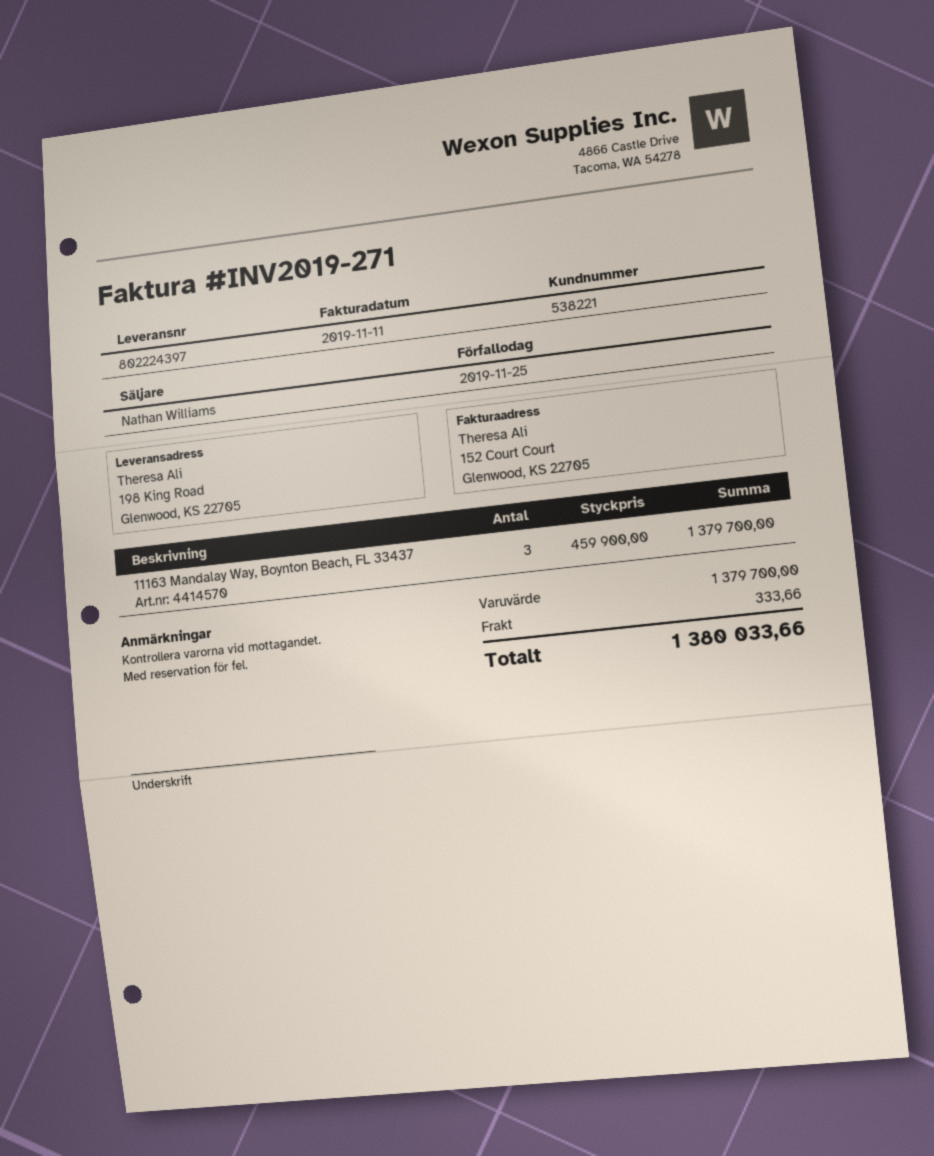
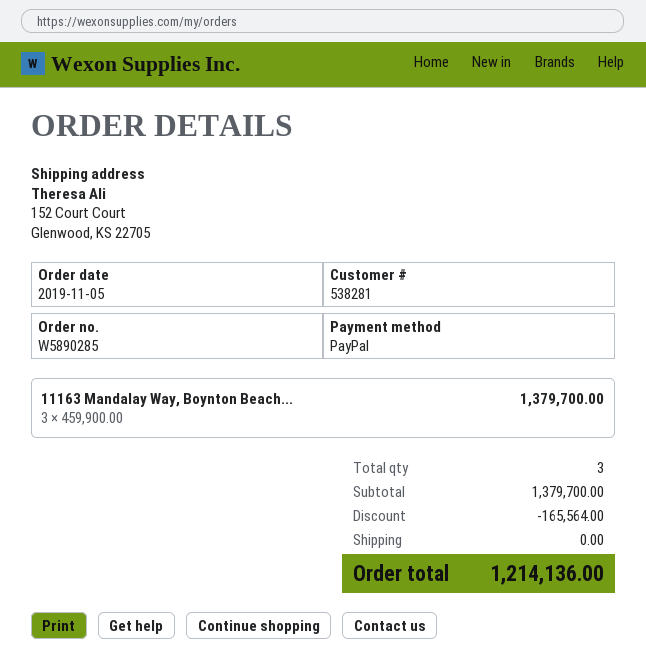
customer number: 538221 -> 538281
ship to: 198 King Road, Glenwood, KS 22705 -> 152 Court Court, Glenwood, KS 22705
discount: none -> 165564.00
shipping: 333.66 -> 0.00
total: 1380033.66 -> 1214136.00

